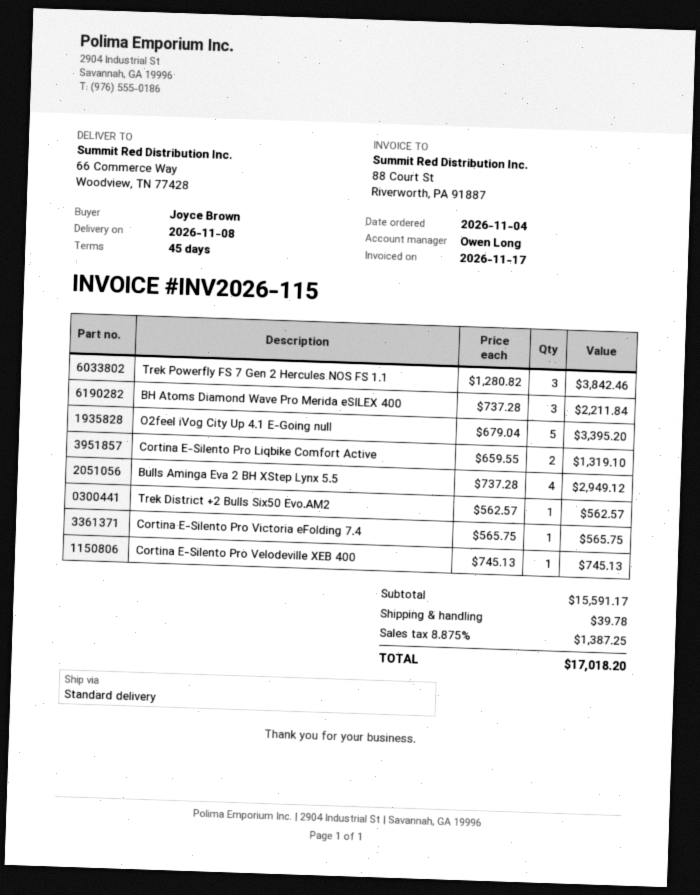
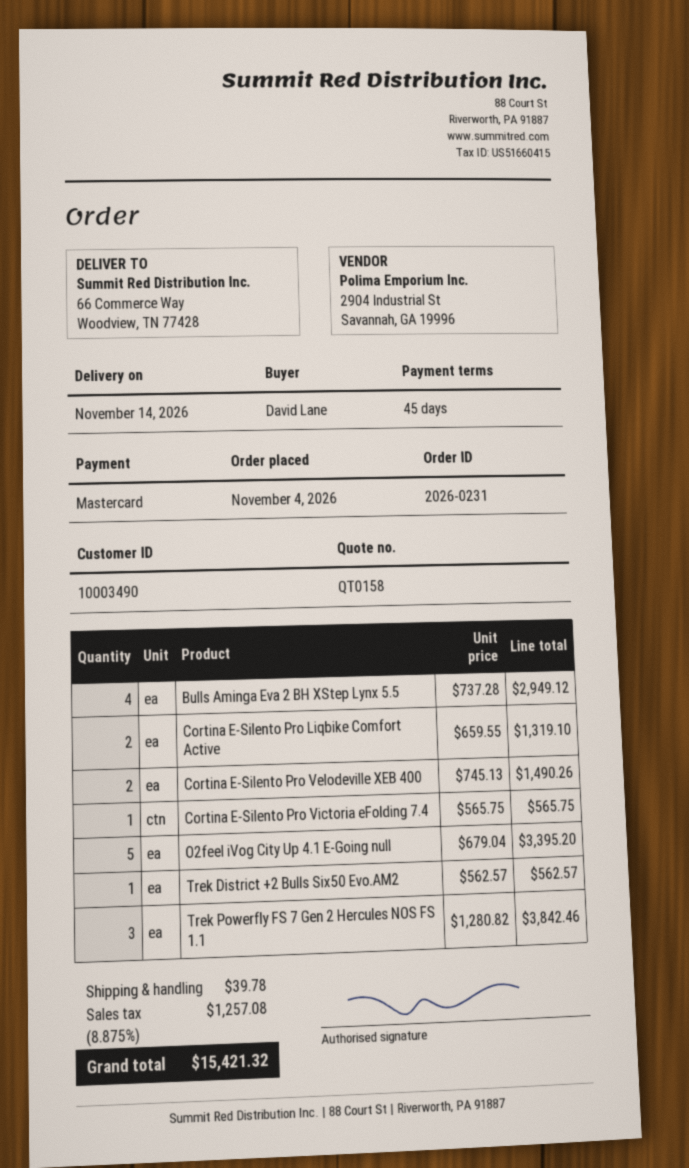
delivery date: 2026-11-08 -> 2026-11-14
ordered by: Joyce Brown -> David Lane
BH Atoms Diamond Wave Pro Merida eSILEX 400: 3 x 737.28 = 2211.84 -> none
Cortina E-Silento Pro Velodeville XEB 400: 1 x 745.13 = 745.13 -> 2 x 745.13 = 1490.26
tax: 8.875% = 1387.25 -> 8.875% = 1257.08
total: 17018.20 -> 15421.32

